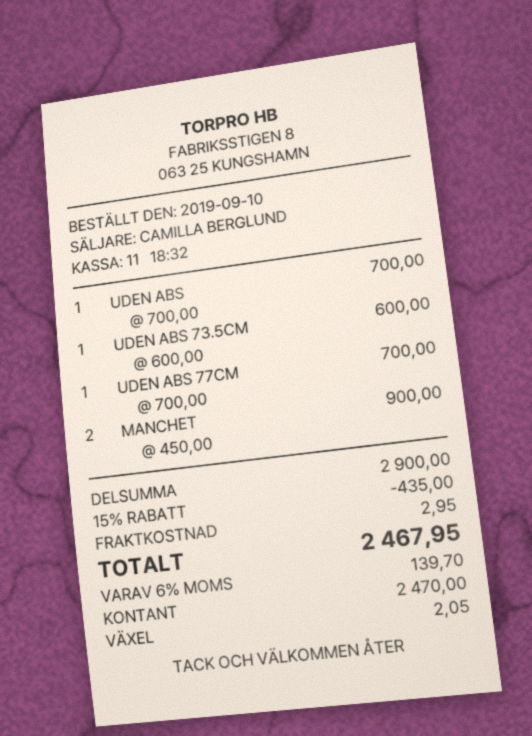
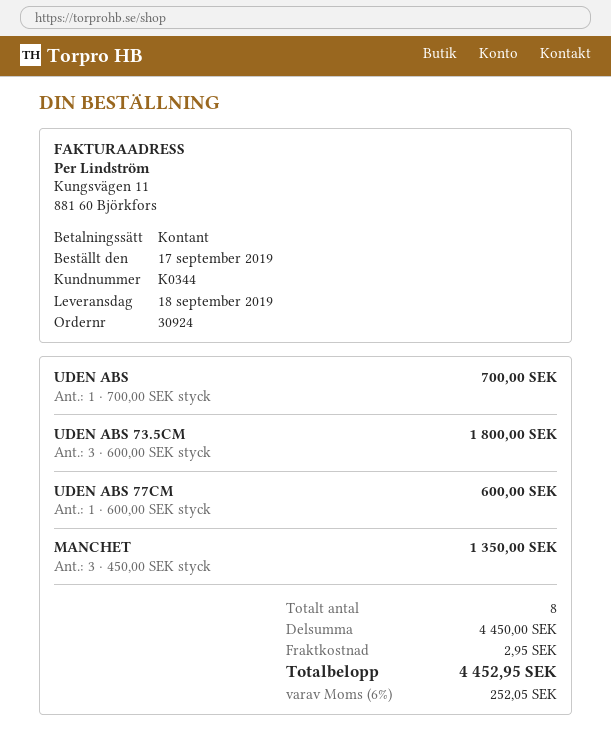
order date: 2019-09-10 -> 2019-09-17
UDEN ABS 73.5CM: 1 x 600.00 = 600.00 -> 3 x 600.00 = 1800.00
UDEN ABS 77CM: 1 x 700.00 = 700.00 -> 1 x 600.00 = 600.00
MANCHET: 2 x 450.00 = 900.00 -> 3 x 450.00 = 1350.00
subtotal: 2900.00 -> 4450.00
discount: 15% = 435.00 -> none
tax: 6% = 139.70 -> 6% = 252.05
total: 2467.95 -> 4452.95

